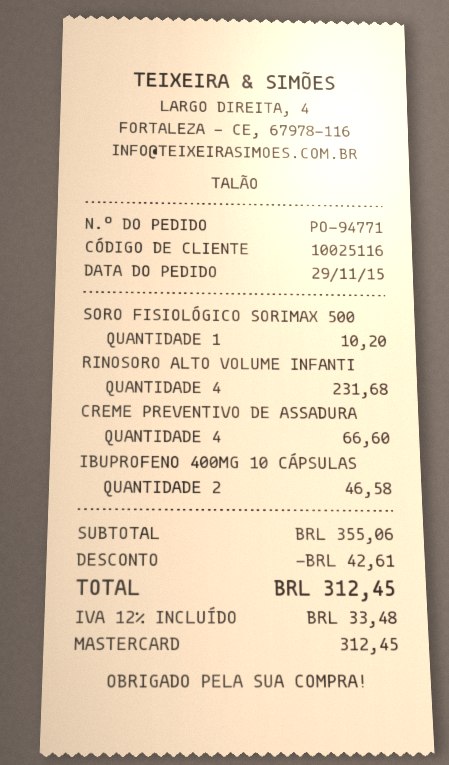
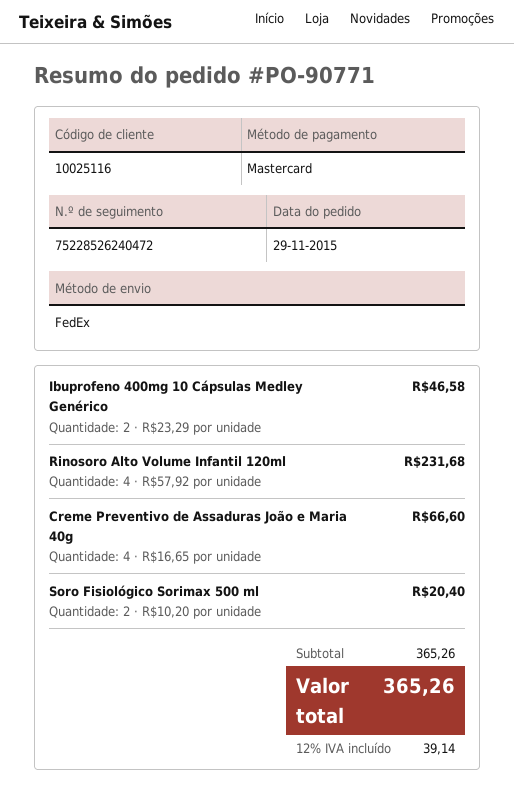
order number: PO-94771 -> PO-90771
SORO FISIOLÓGICO SORIMAX 500: 1 for 10.20 -> 2 for 20.40
subtotal: 355.06 -> 365.26
discount: 42.61 -> none
tax: 12% = 33.48 -> 12% = 39.14
total: 312.45 -> 365.26

